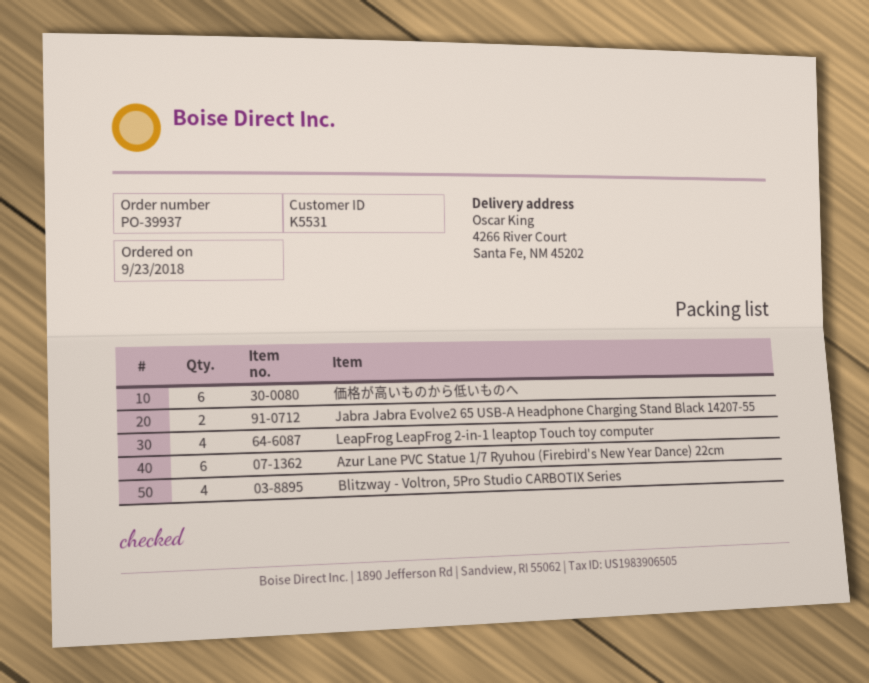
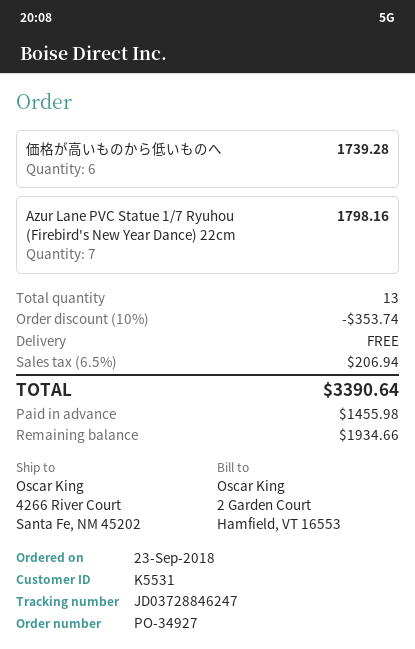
order number: PO-39937 -> PO-34927
Jabra Jabra Evolve2 65 USB-A Headphone Charging Stand Black 14207-55: 2 -> none
LeapFrog LeapFrog 2-in-1 leaptop Touch toy computer: 4 -> none
Azur Lane PVC Statue 1/7 Ryuhou (Firebird's New Year Dance) 22cm: 6 -> 7
Blitzway - Voltron, 5Pro Studio CARBOTIX Series: 4 -> none

